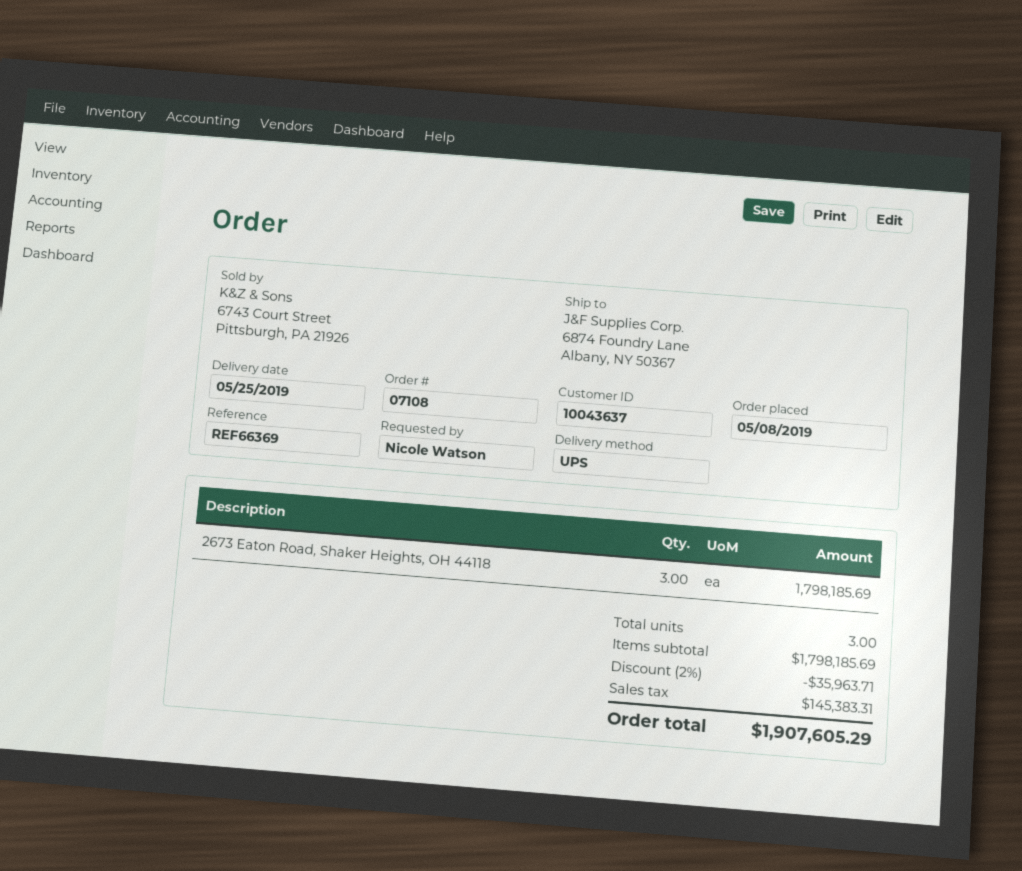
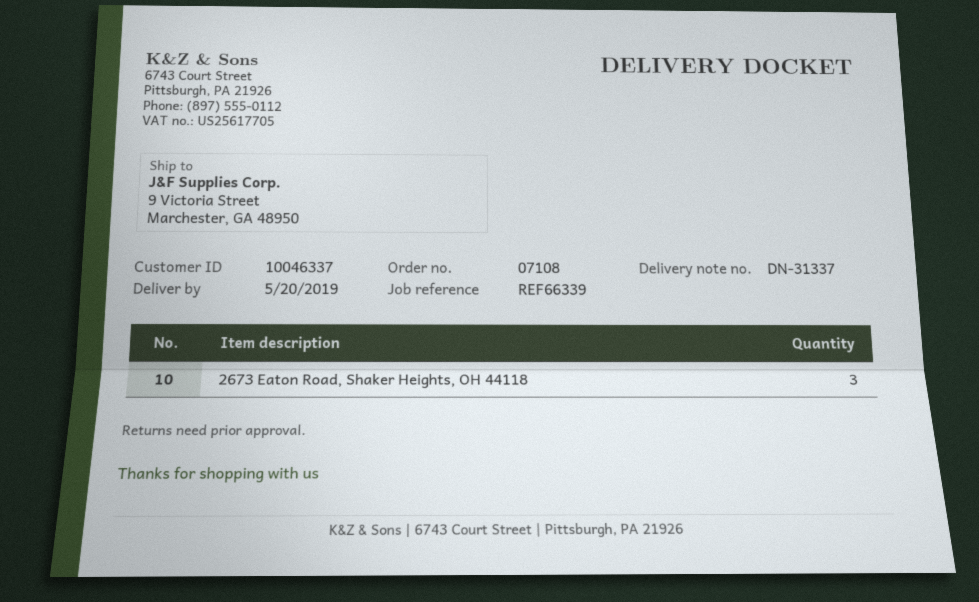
delivery date: 2019-05-25 -> 2019-05-20
customer number: 10043637 -> 10046337
reference: REF66369 -> REF66339
ship to: 6874 Foundry Lane, Albany, NY 50367 -> 9 Victoria Street, Marchester, GA 48950

